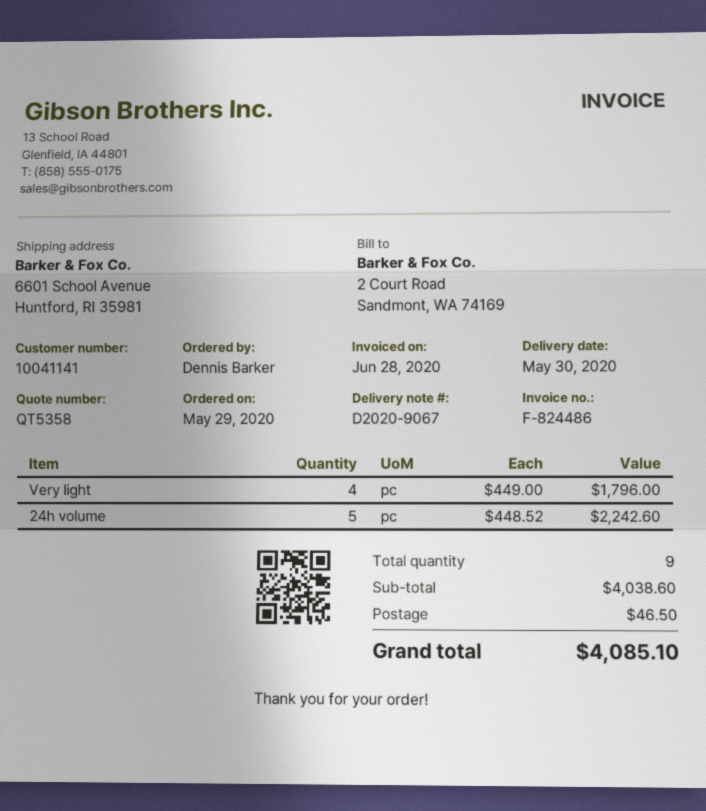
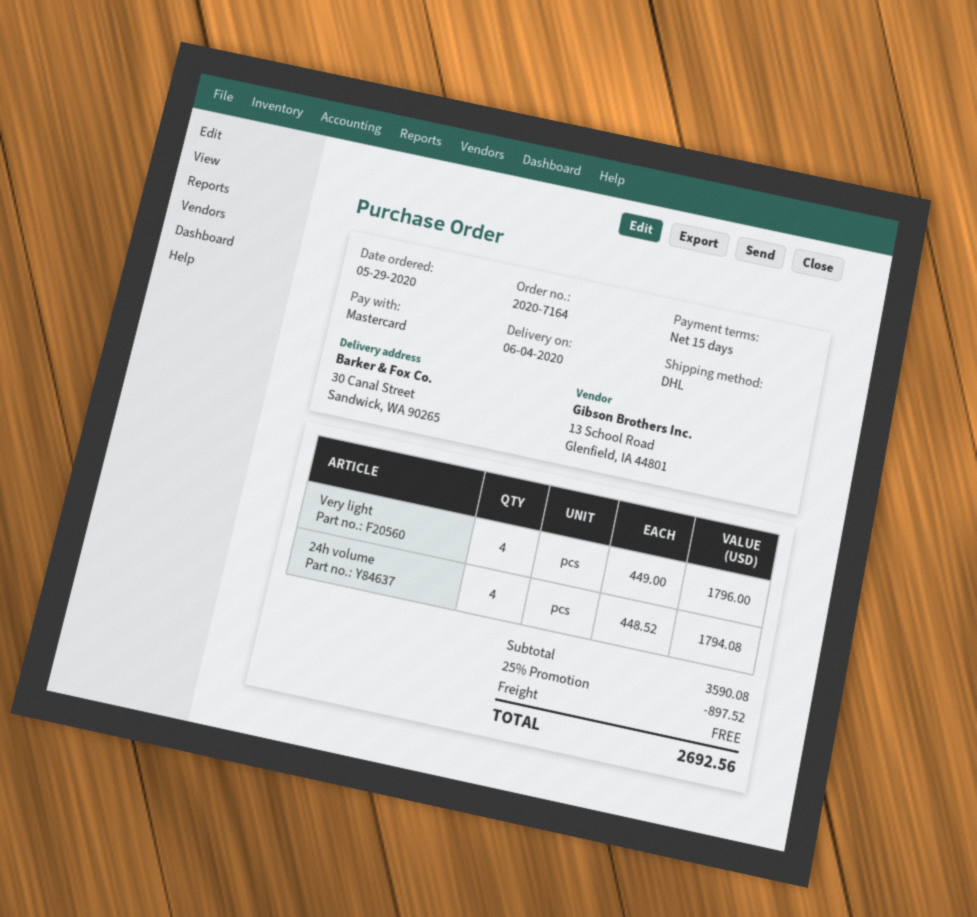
delivery date: 2020-05-30 -> 2020-06-04
ship to: 6601 School Avenue, Huntford, RI 35981 -> 30 Canal Street, Sandwick, WA 90265
24h volume: 5 x 448.52 = 2242.60 -> 4 x 448.52 = 1794.08
subtotal: 4038.60 -> 3590.08
discount: none -> 25% = 897.52
shipping: 46.50 -> 0.00
total: 4085.10 -> 2692.56

